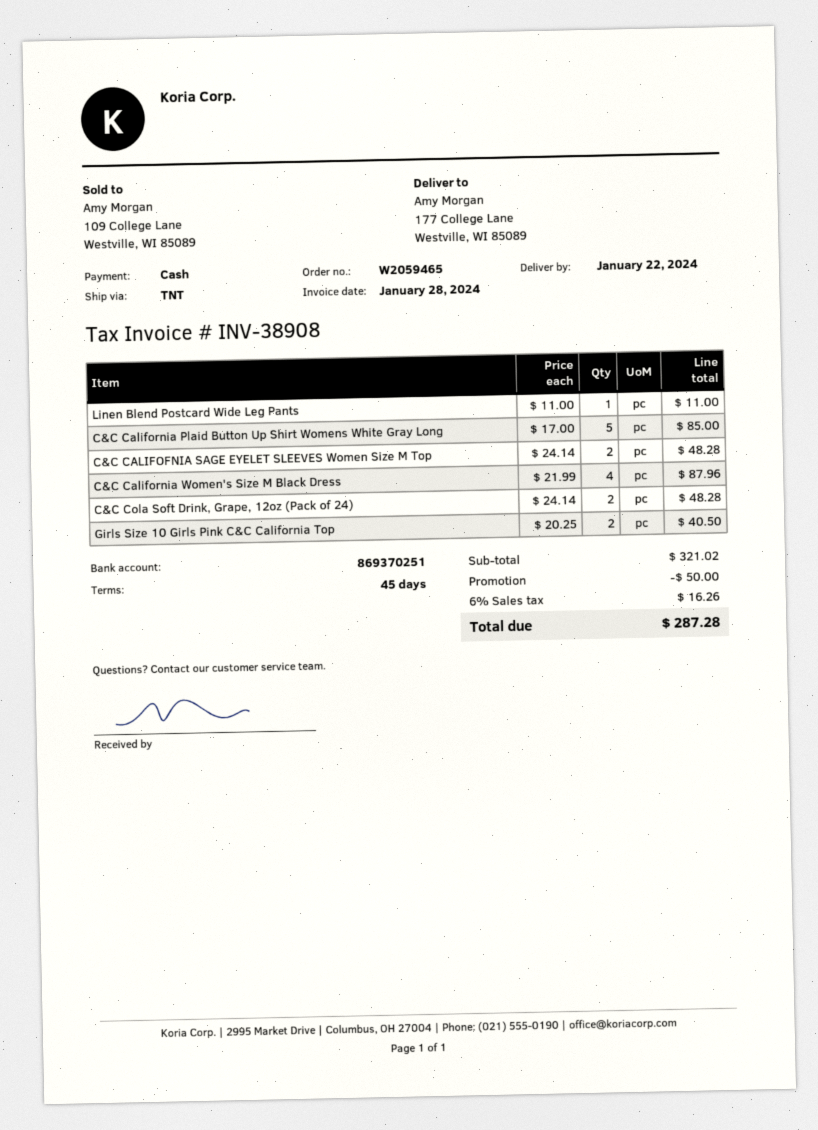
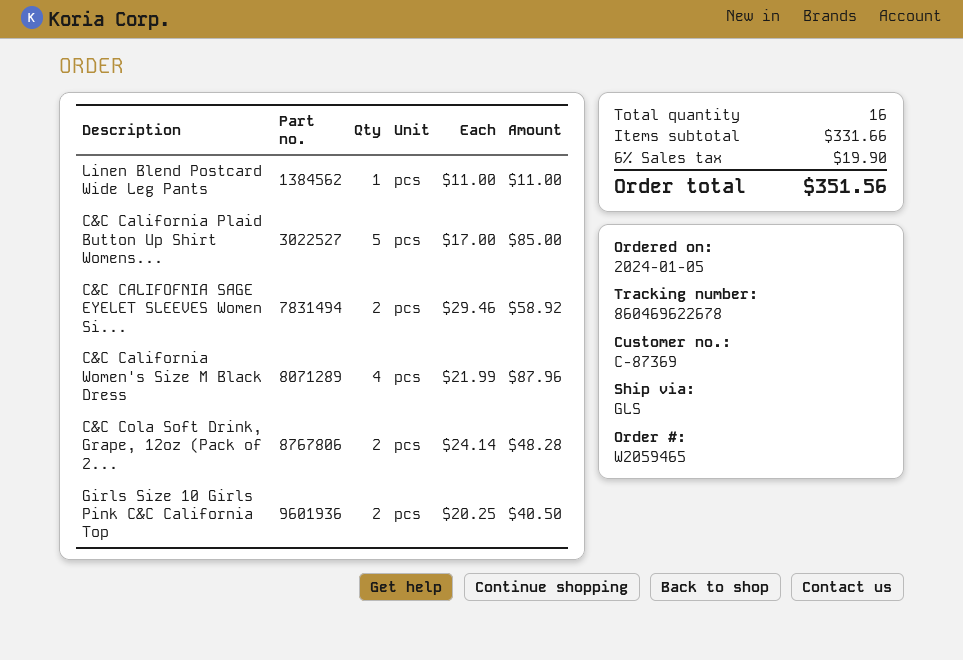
shipping method: TNT -> GLS
C&C CALIFOFNIA SAGE EYELET SLEEVES Women Size M Top: 2 x 24.14 = 48.28 -> 2 x 29.46 = 58.92
subtotal: 321.02 -> 331.66
discount: 50.00 -> none
tax: 6% = 16.26 -> 6% = 19.90
total: 287.28 -> 351.56

